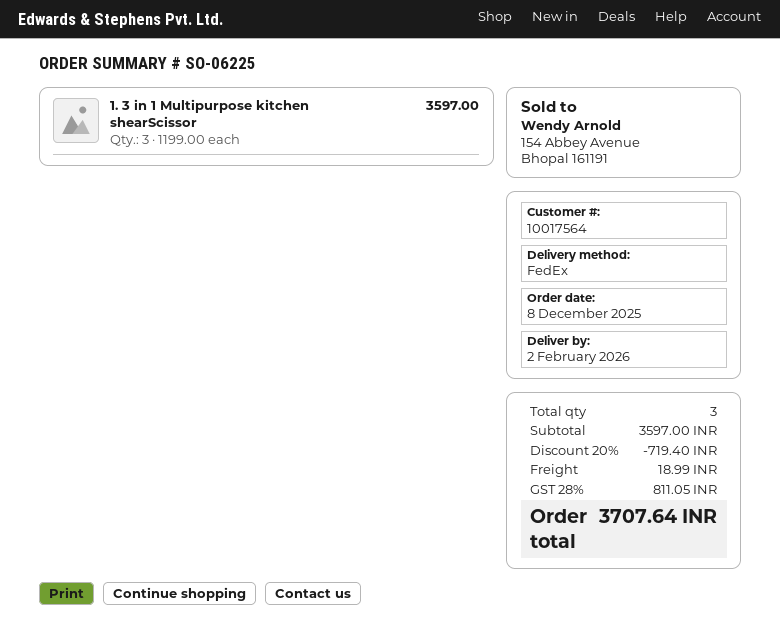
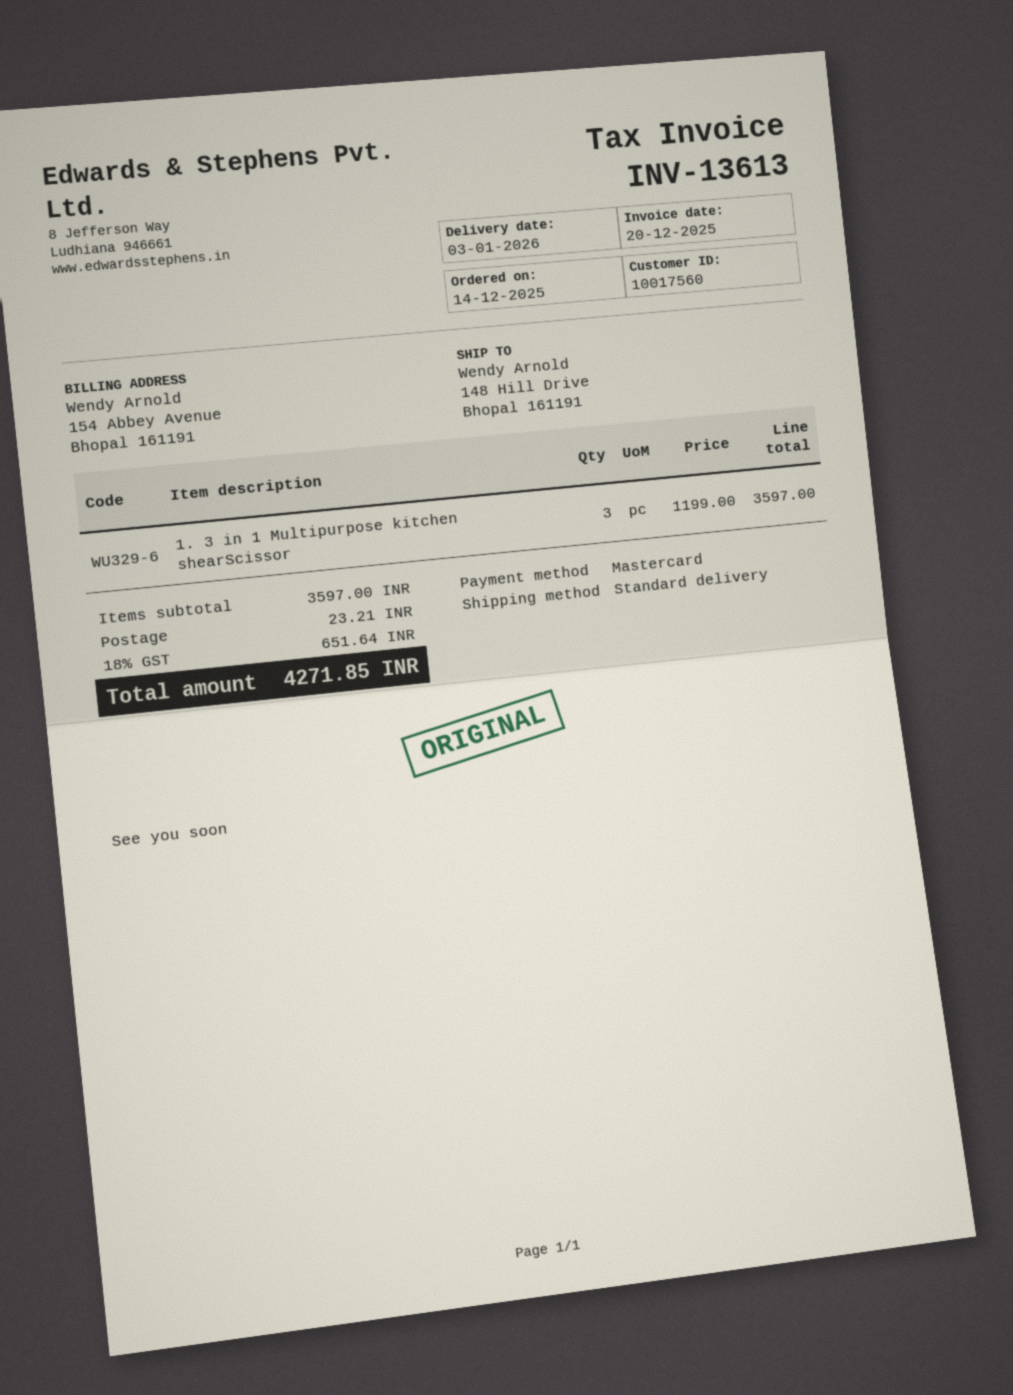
order date: 2025-12-08 -> 2025-12-14
delivery date: 2026-02-02 -> 2026-01-03
customer number: 10017564 -> 10017560
shipping method: FedEx -> standard
discount: 20% = 719.40 -> none
shipping: 18.99 -> 23.21
tax: 28% = 811.05 -> 18% = 651.64
total: 3707.64 -> 4271.85

